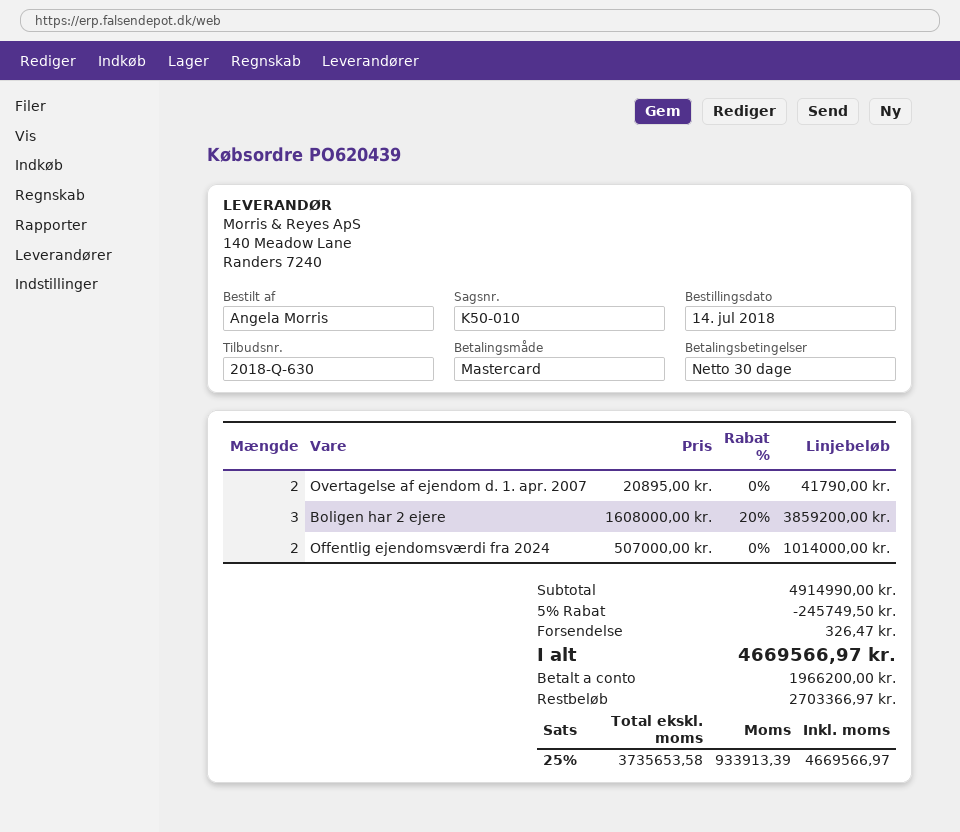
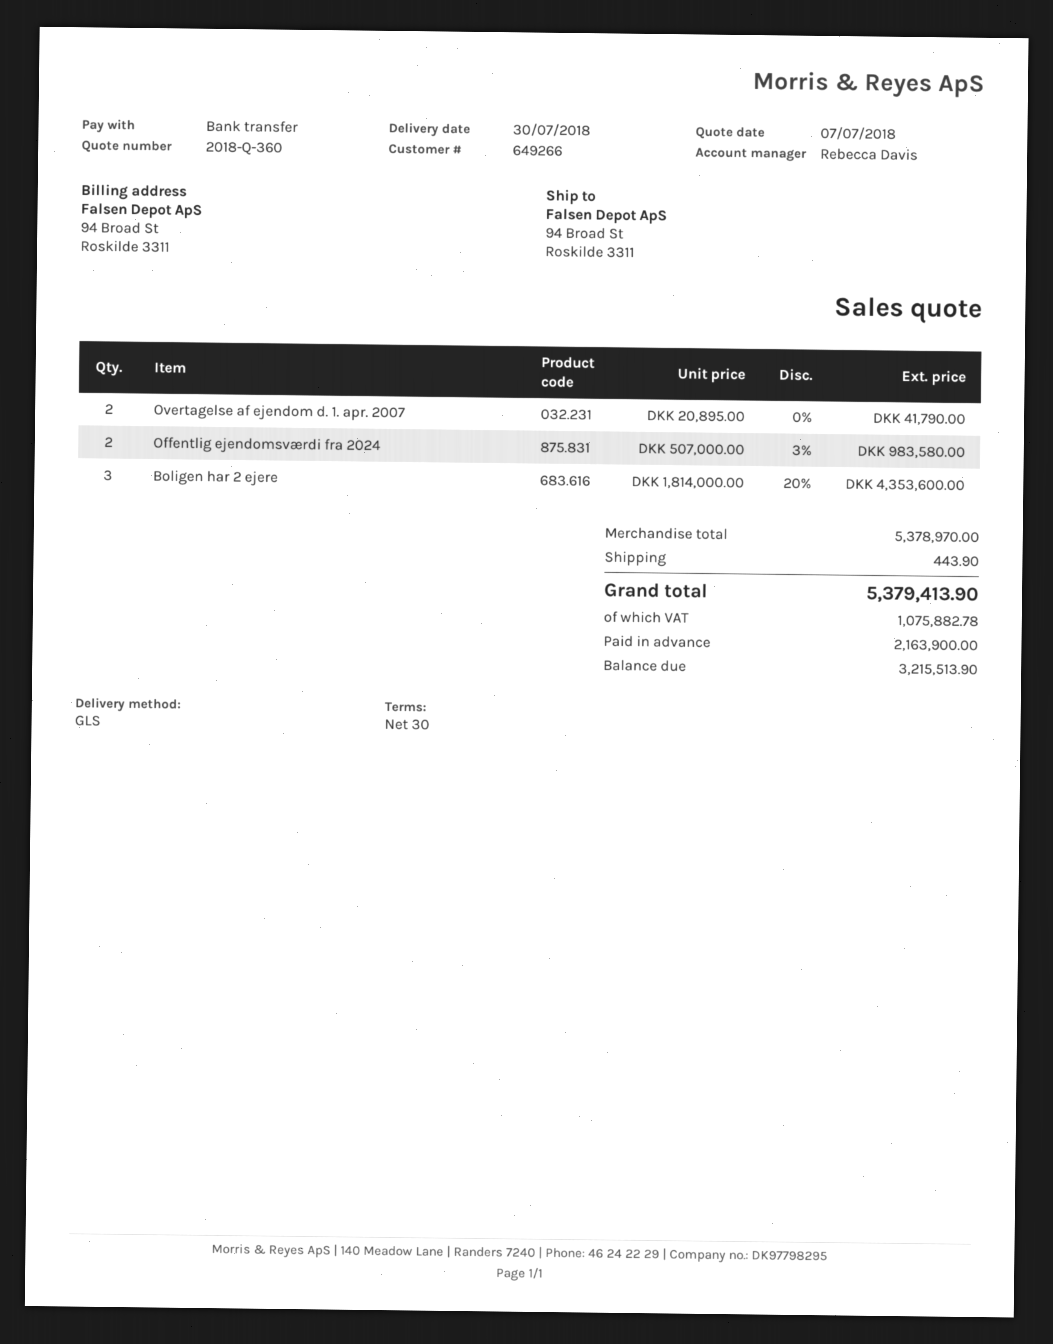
quote number: 2018-Q-630 -> 2018-Q-360
payment method: Mastercard -> bank transfer
Boligen har 2 ejere: 3 x 1608000.00 - 20% = 3859200.00 -> 3 x 1814000.00 - 20% = 4353600.00
Offentlig ejendomsværdi fra 2024: 2 x 507000.00 = 1014000.00 -> 2 x 507000.00 - 3% = 983580.00
subtotal: 4914990.00 -> 5378970.00
discount: 5% = 245749.50 -> none
shipping: 326.47 -> 443.90
tax: 933913.39 -> 1075882.78
total: 4669566.97 -> 5379413.90
deposit: 1966200.00 -> 2163900.00
balance: 2703366.97 -> 3215513.90

